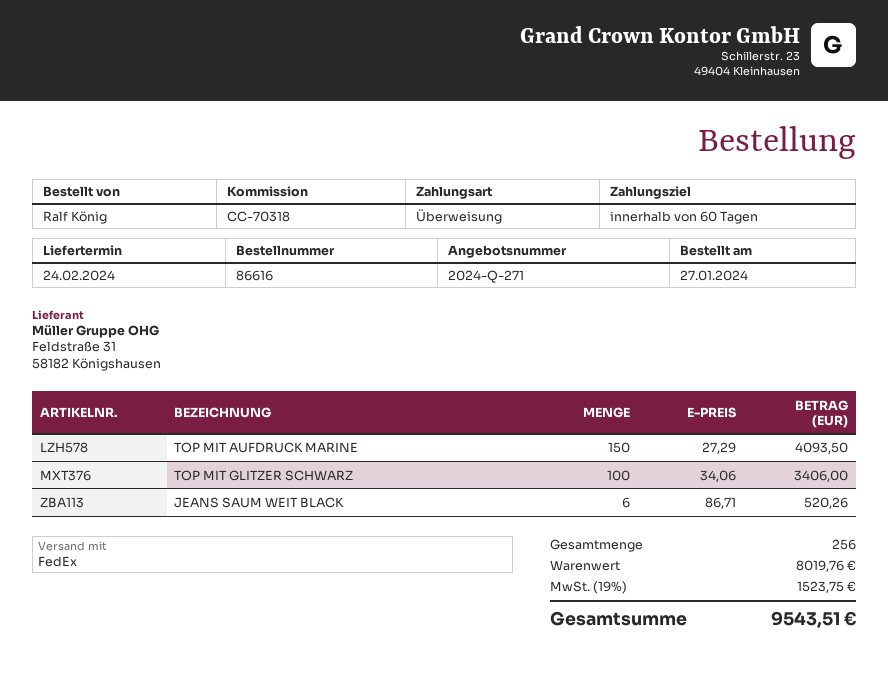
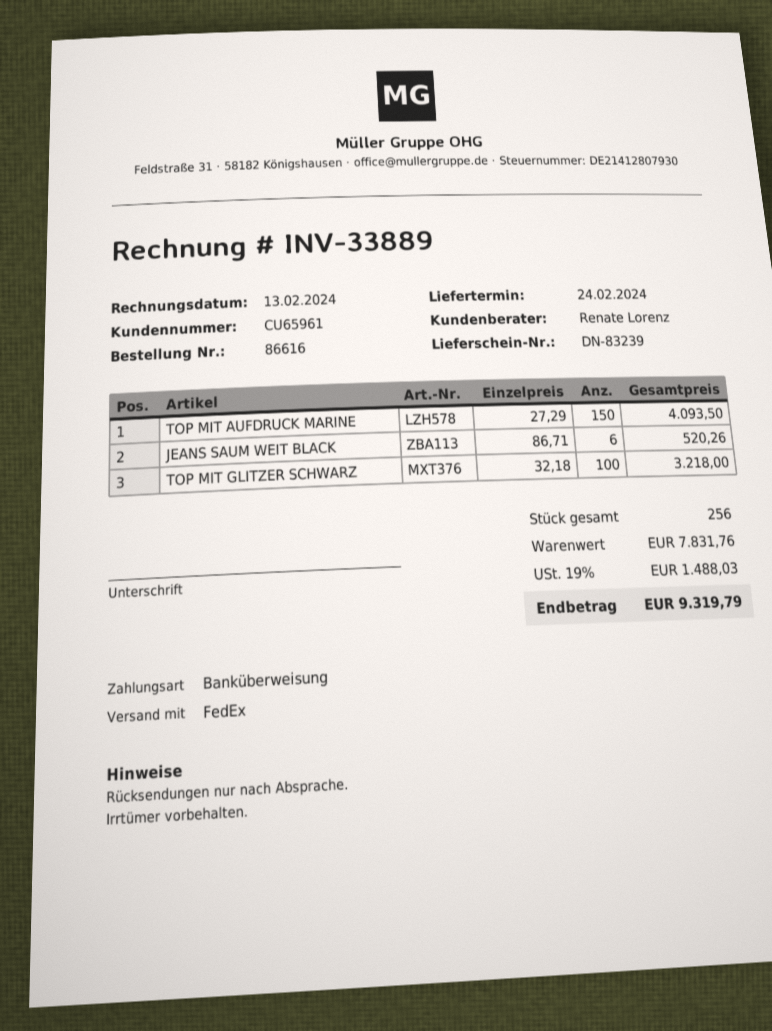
TOP MIT GLITZER SCHWARZ: 100 x 34.06 = 3406.00 -> 100 x 32.18 = 3218.00
subtotal: 8019.76 -> 7831.76
tax: 19% = 1523.75 -> 19% = 1488.03
total: 9543.51 -> 9319.79

